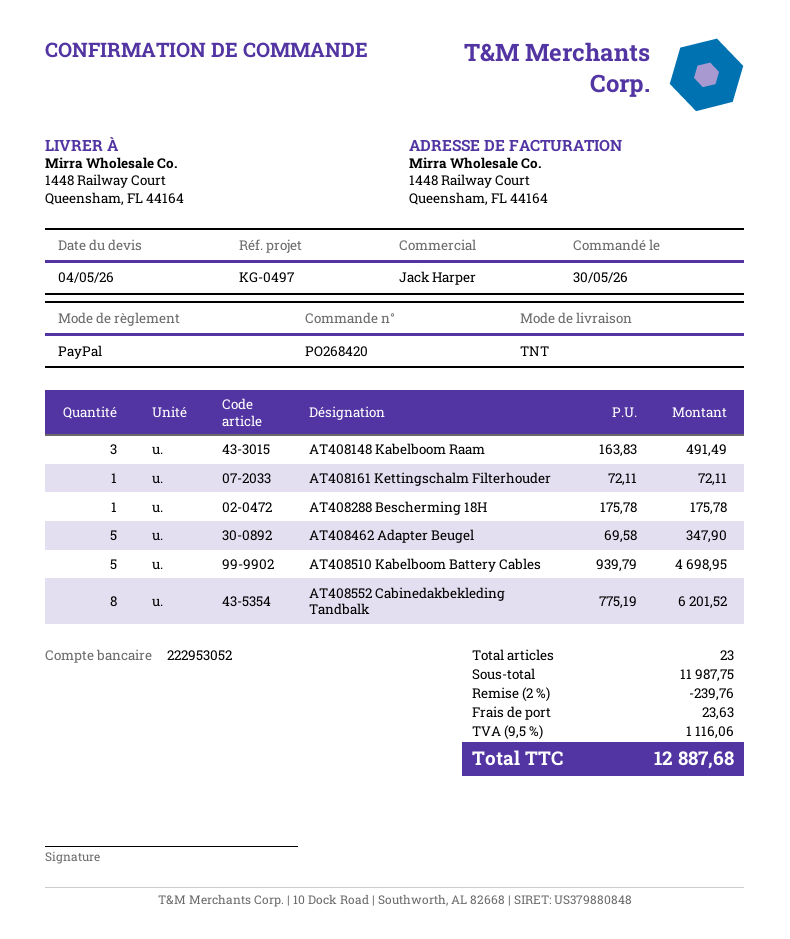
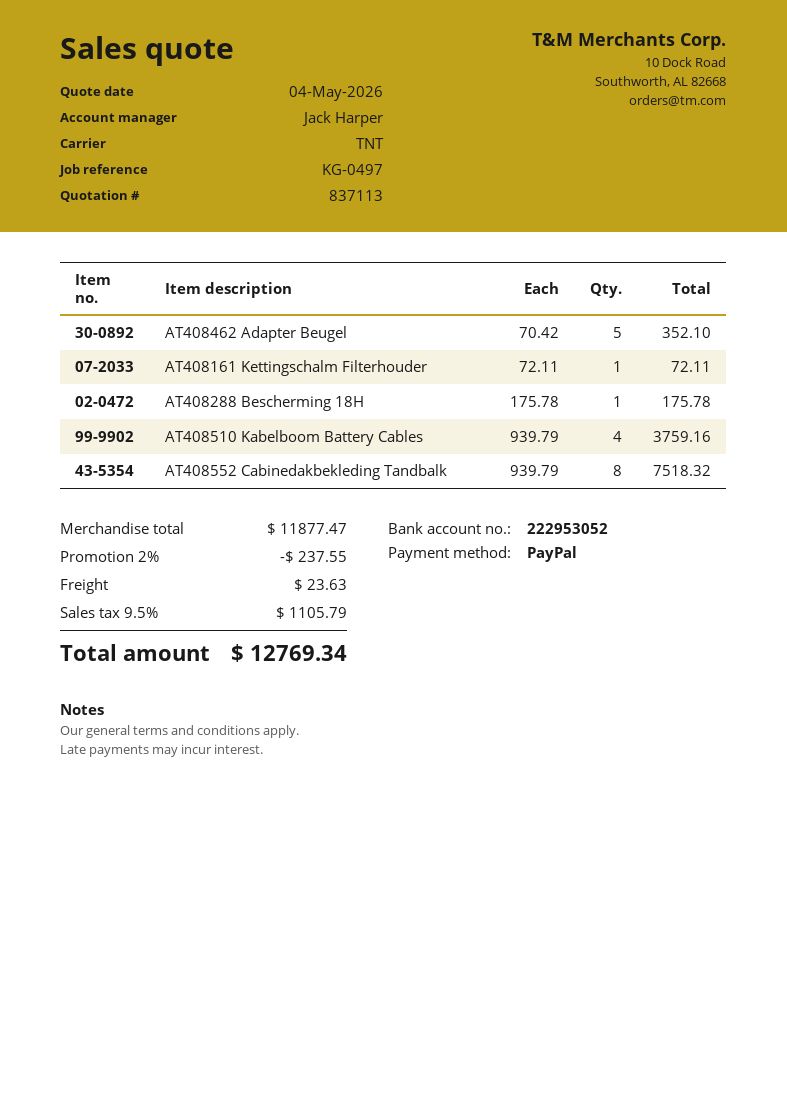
AT408148 Kabelboom Raam: 3 x 163.83 = 491.49 -> none
AT408462 Adapter Beugel: 5 x 69.58 = 347.90 -> 5 x 70.42 = 352.10
AT408510 Kabelboom Battery Cables: 5 x 939.79 = 4698.95 -> 4 x 939.79 = 3759.16
AT408552 Cabinedakbekleding Tandbalk: 8 x 775.19 = 6201.52 -> 8 x 939.79 = 7518.32
subtotal: 11987.75 -> 11877.47
discount: 2% = 239.76 -> 2% = 237.55
tax: 9.5% = 1116.06 -> 9.5% = 1105.79
total: 12887.68 -> 12769.34

